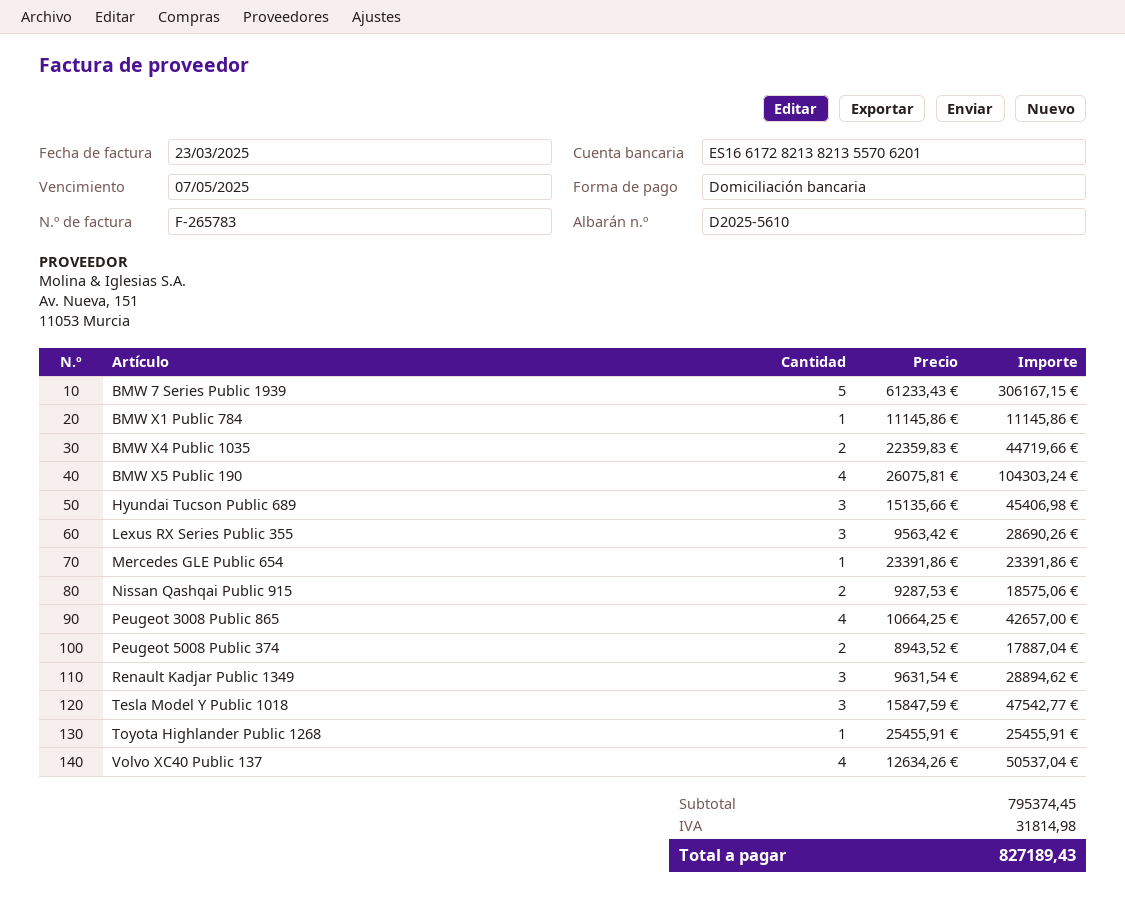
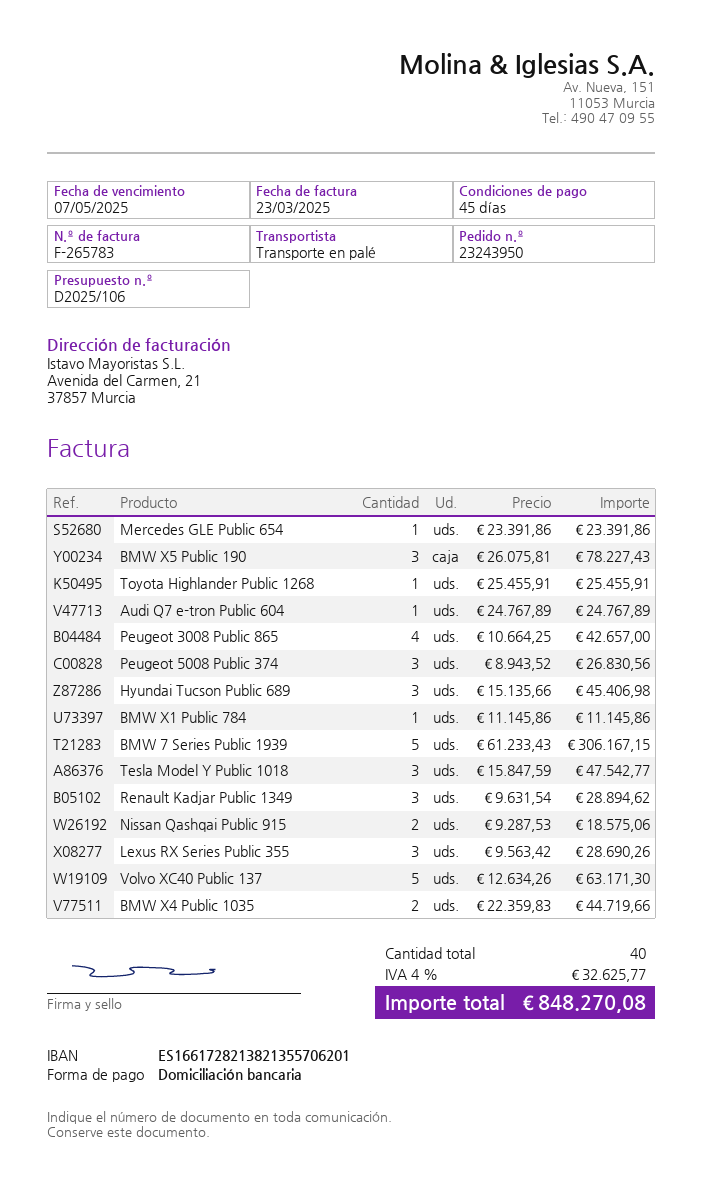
BMW X5 Public 190: 4 x 26075.81 = 104303.24 -> 3 x 26075.81 = 78227.43
Peugeot 5008 Public 374: 2 x 8943.52 = 17887.04 -> 3 x 8943.52 = 26830.56
Volvo XC40 Public 137: 4 x 12634.26 = 50537.04 -> 5 x 12634.26 = 63171.30
Audi Q7 e-tron Public 604: none -> 1 x 24767.89 = 24767.89
tax: 31814.98 -> 32625.77
total: 827189.43 -> 848270.08

